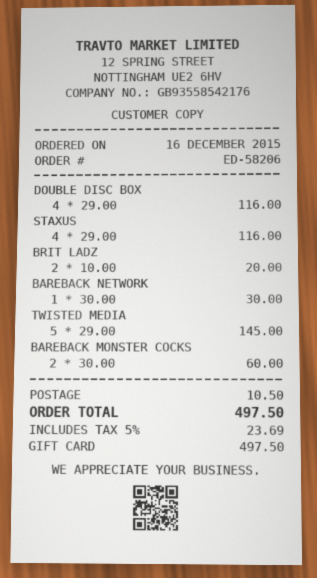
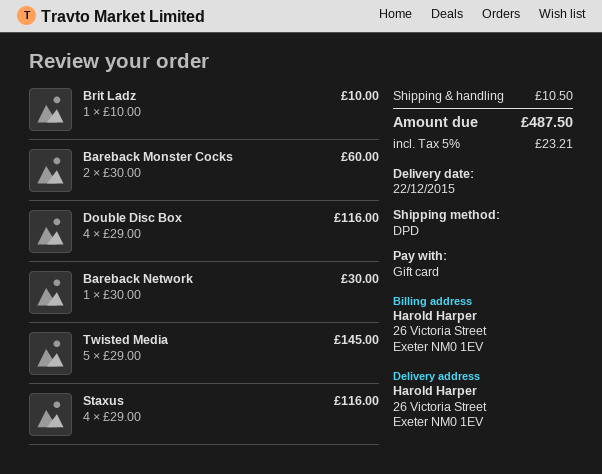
BRIT LADZ: 2 x 10.00 = 20.00 -> 1 x 10.00 = 10.00
tax: 5% = 23.69 -> 5% = 23.21
total: 497.50 -> 487.50

